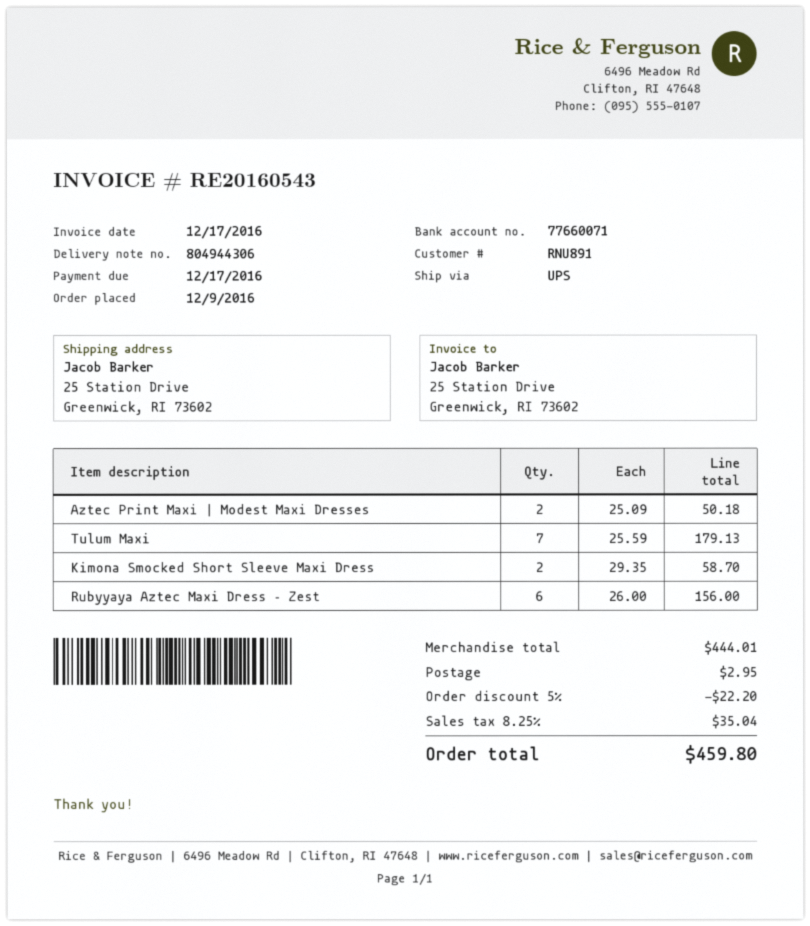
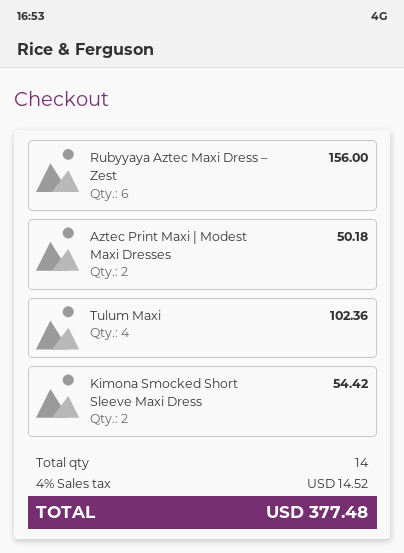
Tulum Maxi: 7 for 179.13 -> 4 for 102.36
Kimona Smocked Short Sleeve Maxi Dress: 2 for 58.70 -> 2 for 54.42
discount: 5% = 22.20 -> none
shipping: 2.95 -> none
tax: 8.25% = 35.04 -> 4% = 14.52
total: 459.80 -> 377.48

